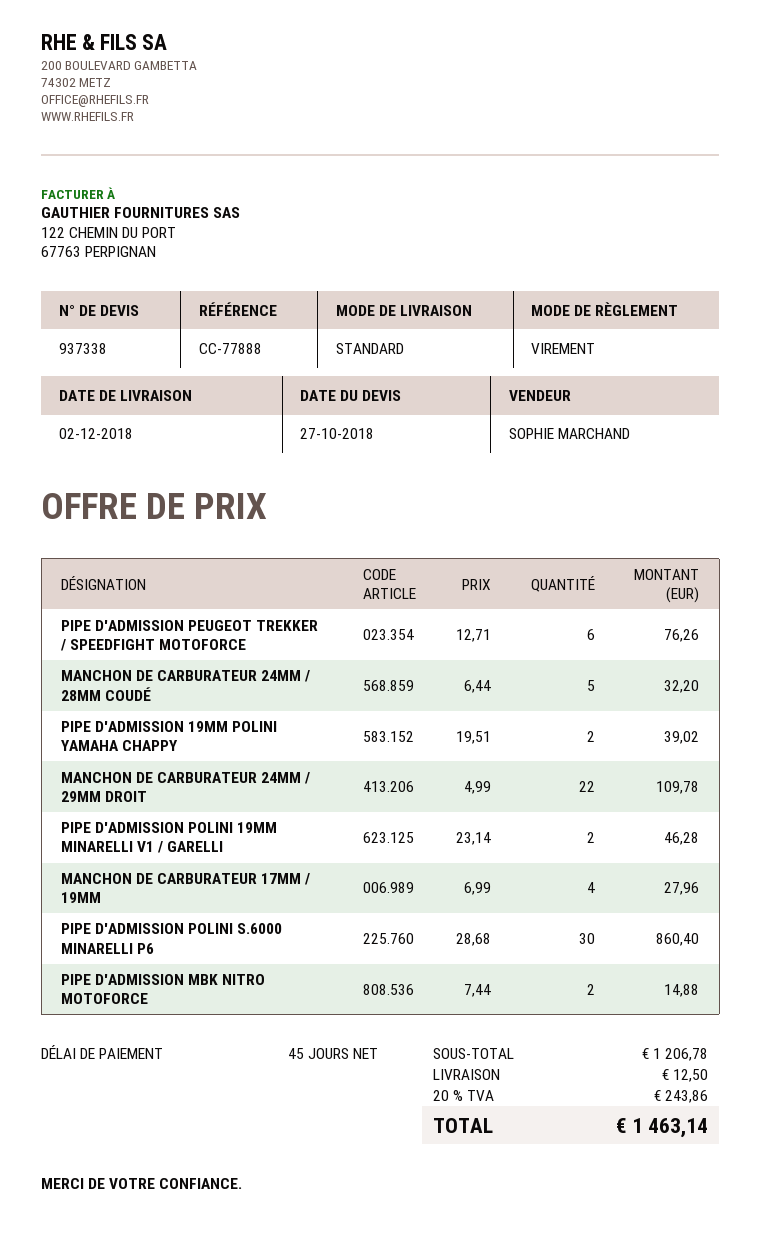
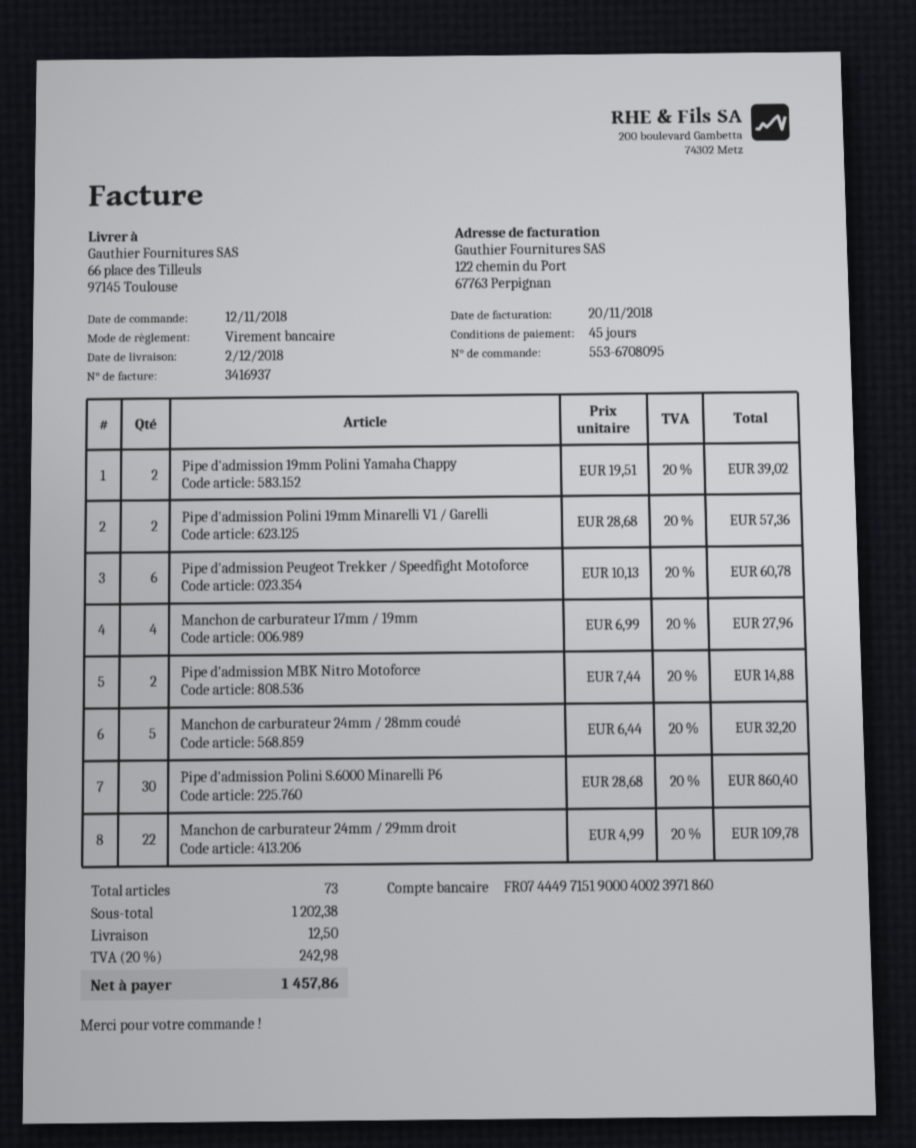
PIPE D'ADMISSION PEUGEOT TREKKER / SPEEDFIGHT MOTOFORCE: 6 x 12.71 = 76.26 -> 6 x 10.13 = 60.78
PIPE D'ADMISSION POLINI 19MM MINARELLI V1 / GARELLI: 2 x 23.14 = 46.28 -> 2 x 28.68 = 57.36
subtotal: 1206.78 -> 1202.38
tax: 20% = 243.86 -> 20% = 242.98
total: 1463.14 -> 1457.86

